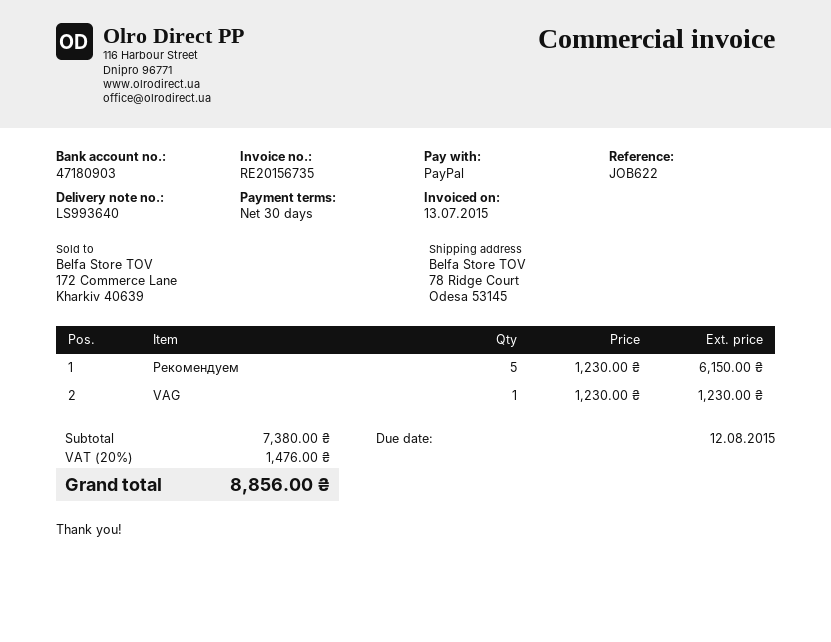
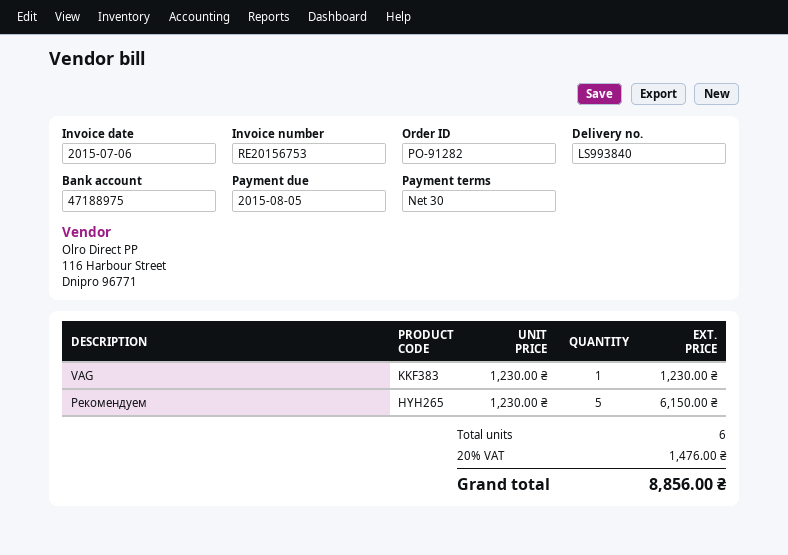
delivery note number: LS993640 -> LS993840
invoice number: RE20156735 -> RE20156753
invoice date: 2015-07-13 -> 2015-07-06
due date: 2015-08-12 -> 2015-08-05
bank account: 47180903 -> 47188975

